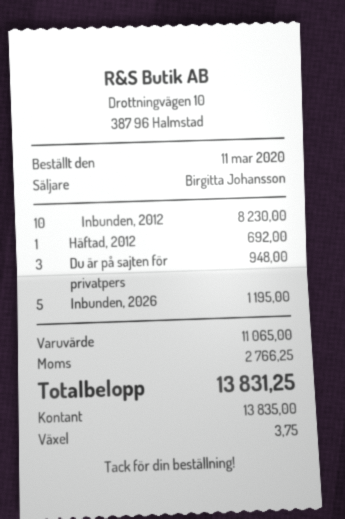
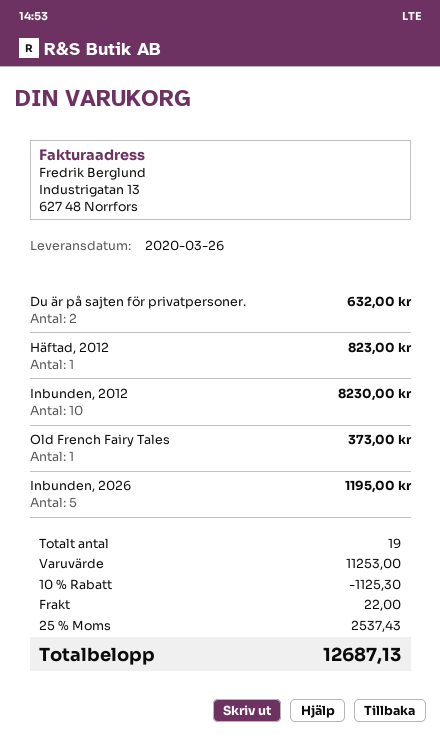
Häftad, 2012: 1 for 692.00 -> 1 for 823.00
Du är på sajten för privatpers: 3 for 948.00 -> 2 for 632.00
Old French Fairy Tales: none -> 1 for 373.00
subtotal: 11065.00 -> 11253.00
discount: none -> 10% = 1125.30
shipping: none -> 22.00
tax: 2766.25 -> 2537.43
total: 13831.25 -> 12687.13

